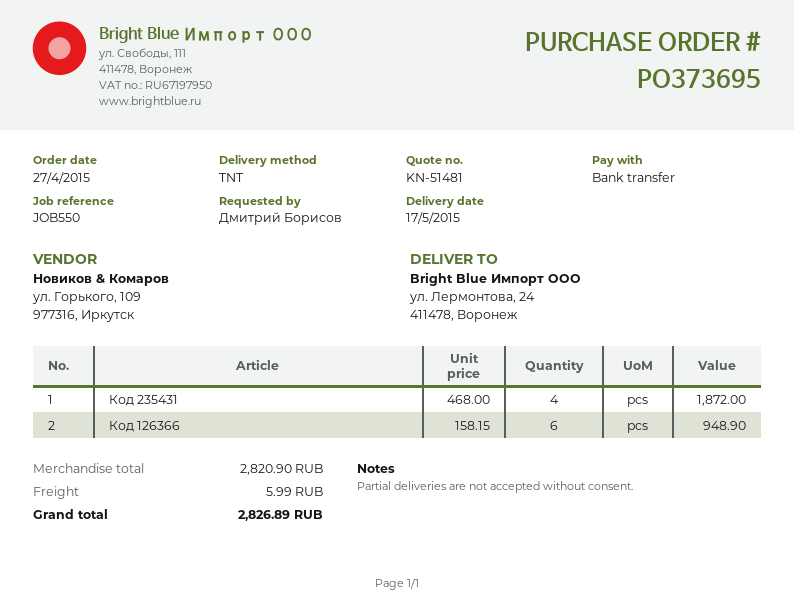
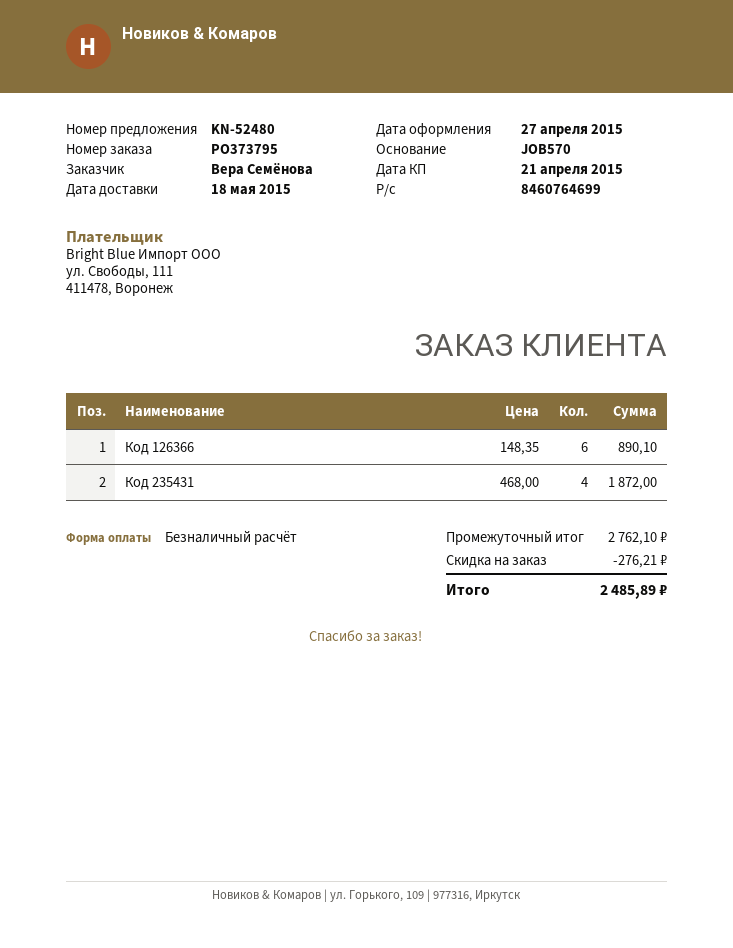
quote number: KN-51481 -> KN-52480
order number: PO373695 -> PO373795
delivery date: 2015-05-17 -> 2015-05-18
reference: JOB550 -> JOB570
ordered by: Дмитрий Борисов -> Вера Семёнова
Код 126366: 6 x 158.15 = 948.90 -> 6 x 148.35 = 890.10
subtotal: 2820.90 -> 2762.10
discount: none -> 276.21
shipping: 5.99 -> none
total: 2826.89 -> 2485.89

